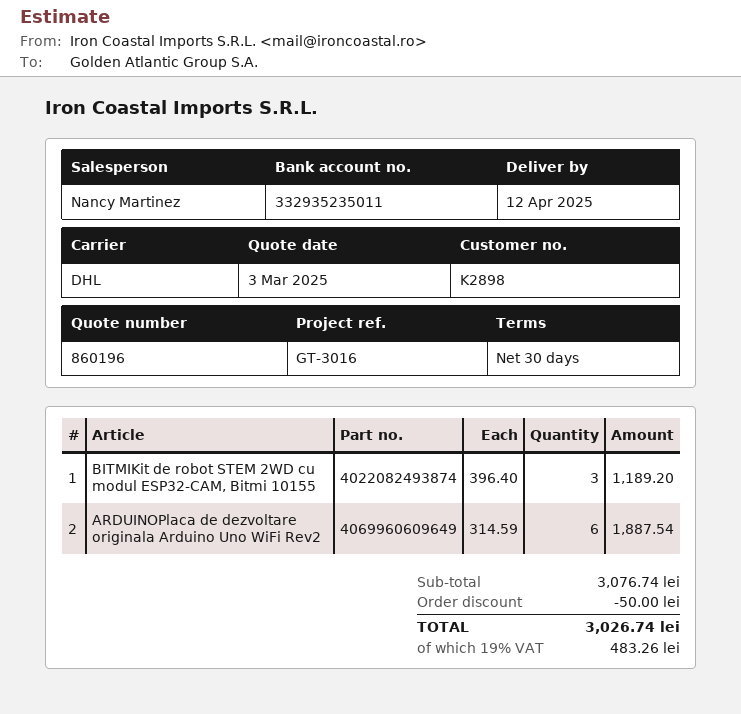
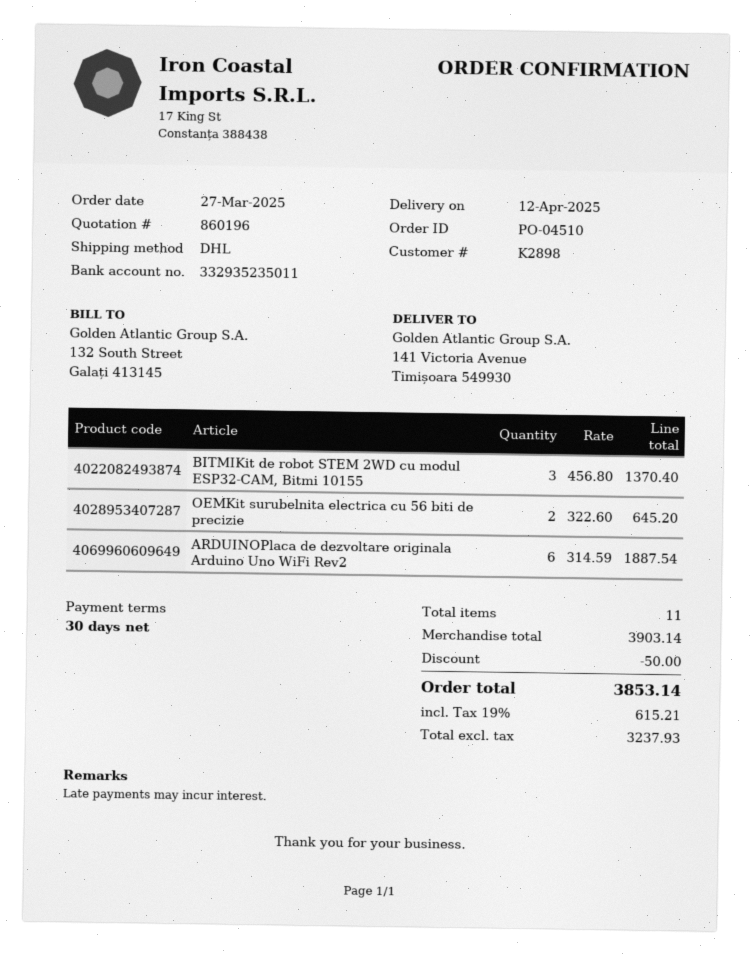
BITMIKit de robot STEM 2WD cu modul ESP32-CAM, Bitmi 10155: 3 x 396.40 = 1189.20 -> 3 x 456.80 = 1370.40
OEMKit surubelnita electrica cu 56 biti de precizie: none -> 2 x 322.60 = 645.20
subtotal: 3076.74 -> 3903.14
tax: 19% = 483.26 -> 19% = 615.21
total: 3026.74 -> 3853.14

